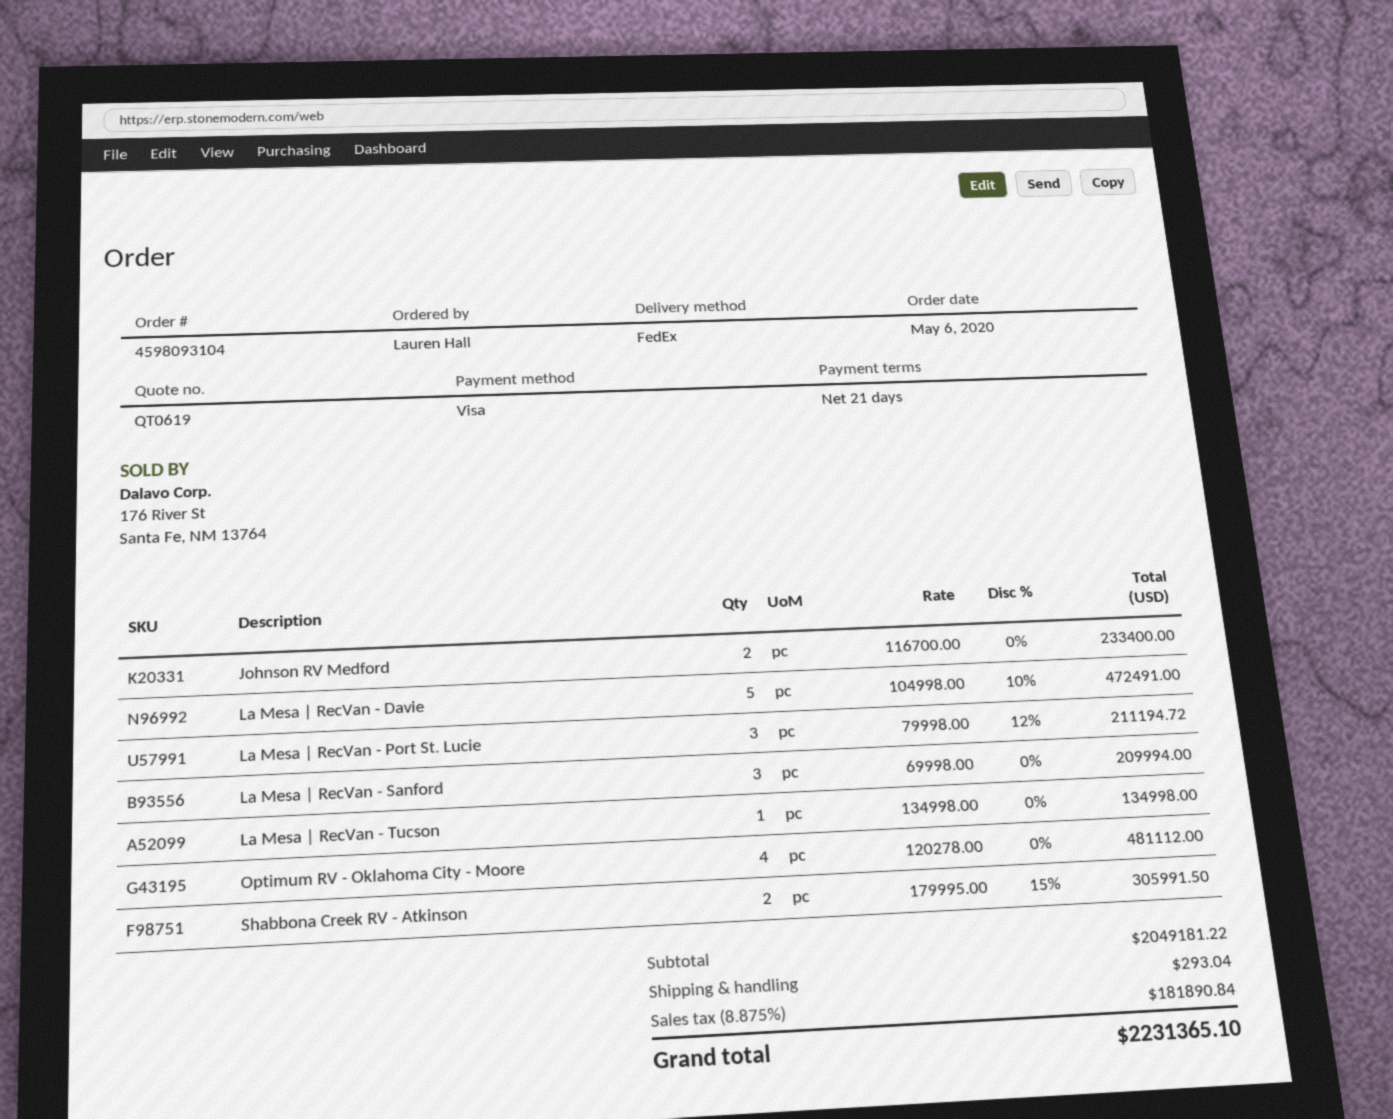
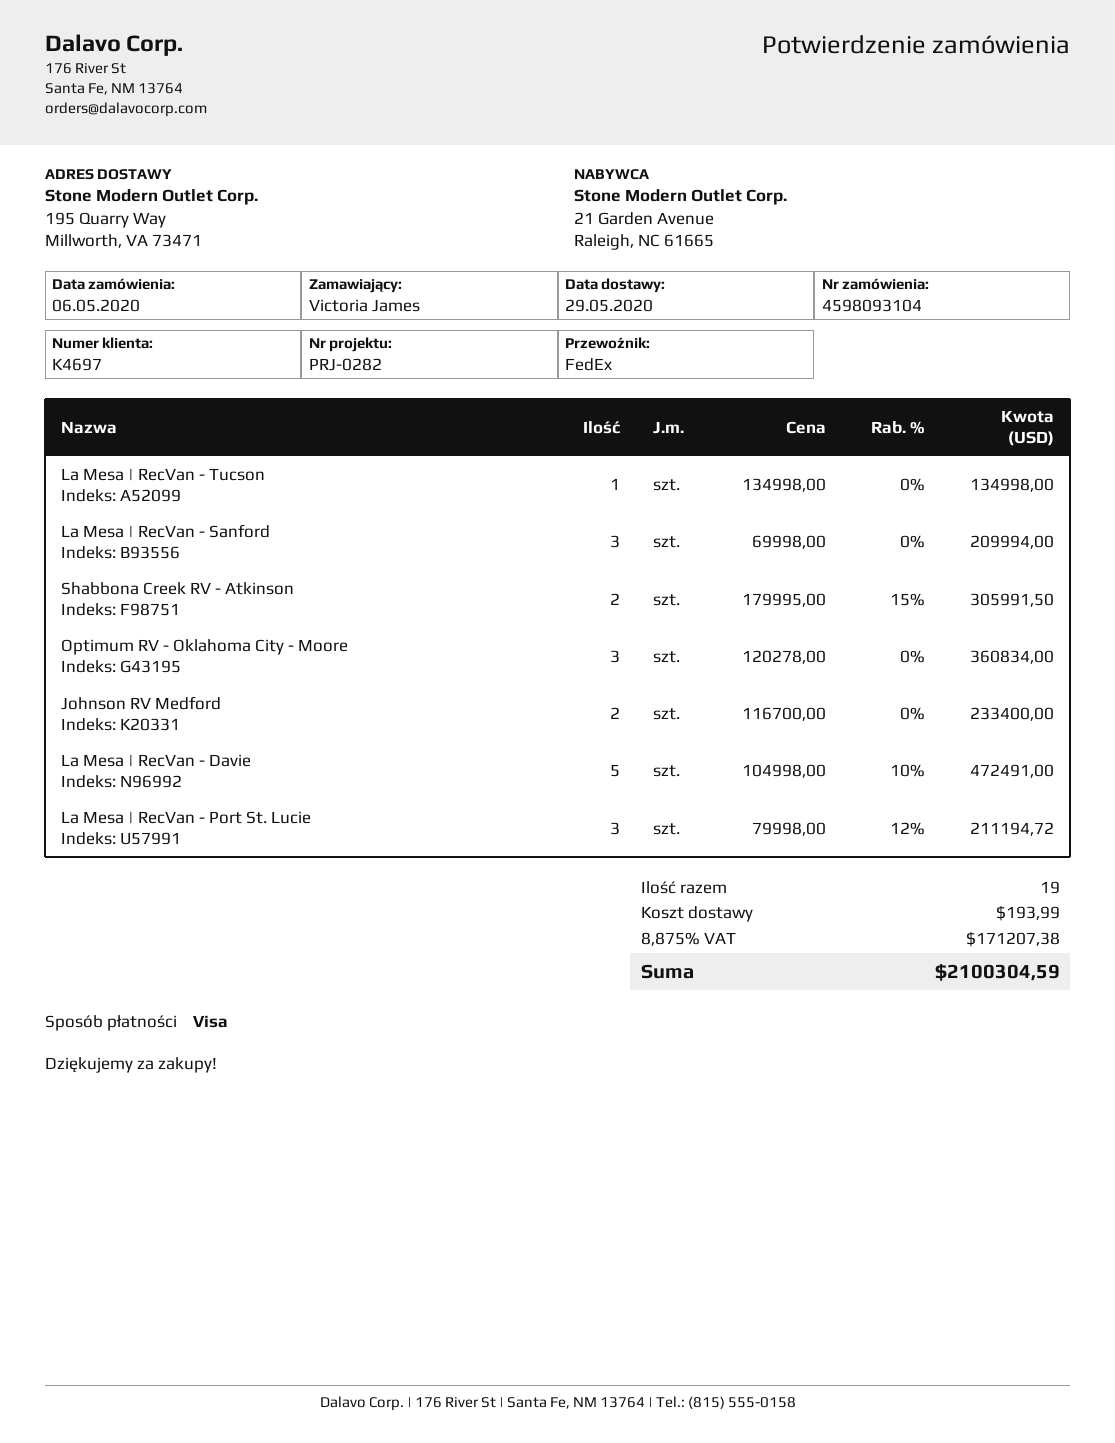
ordered by: Lauren Hall -> Victoria James
Optimum RV - Oklahoma City - Moore: 4 x 120278.00 = 481112.00 -> 3 x 120278.00 = 360834.00
shipping: 293.04 -> 193.99
tax: 8.875% = 181890.84 -> 8.875% = 171207.38
total: 2231365.10 -> 2100304.59

